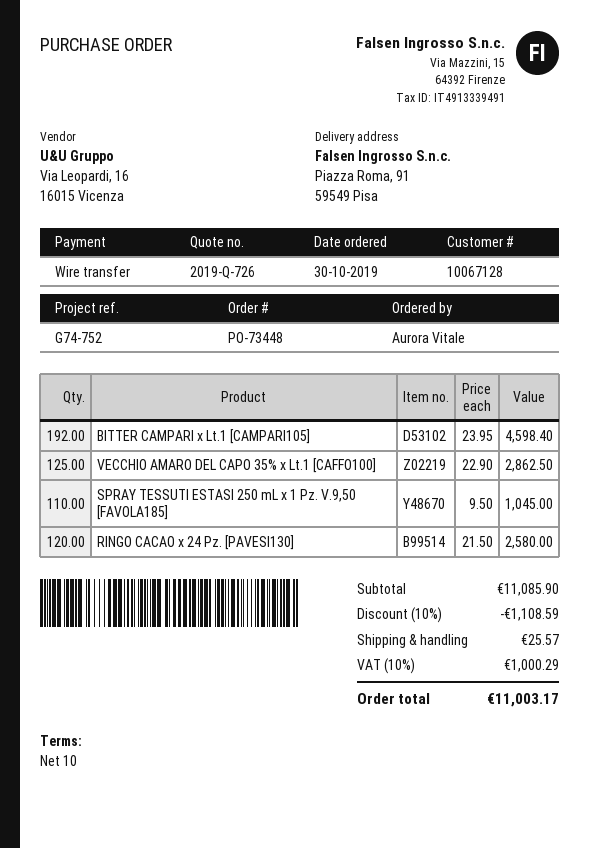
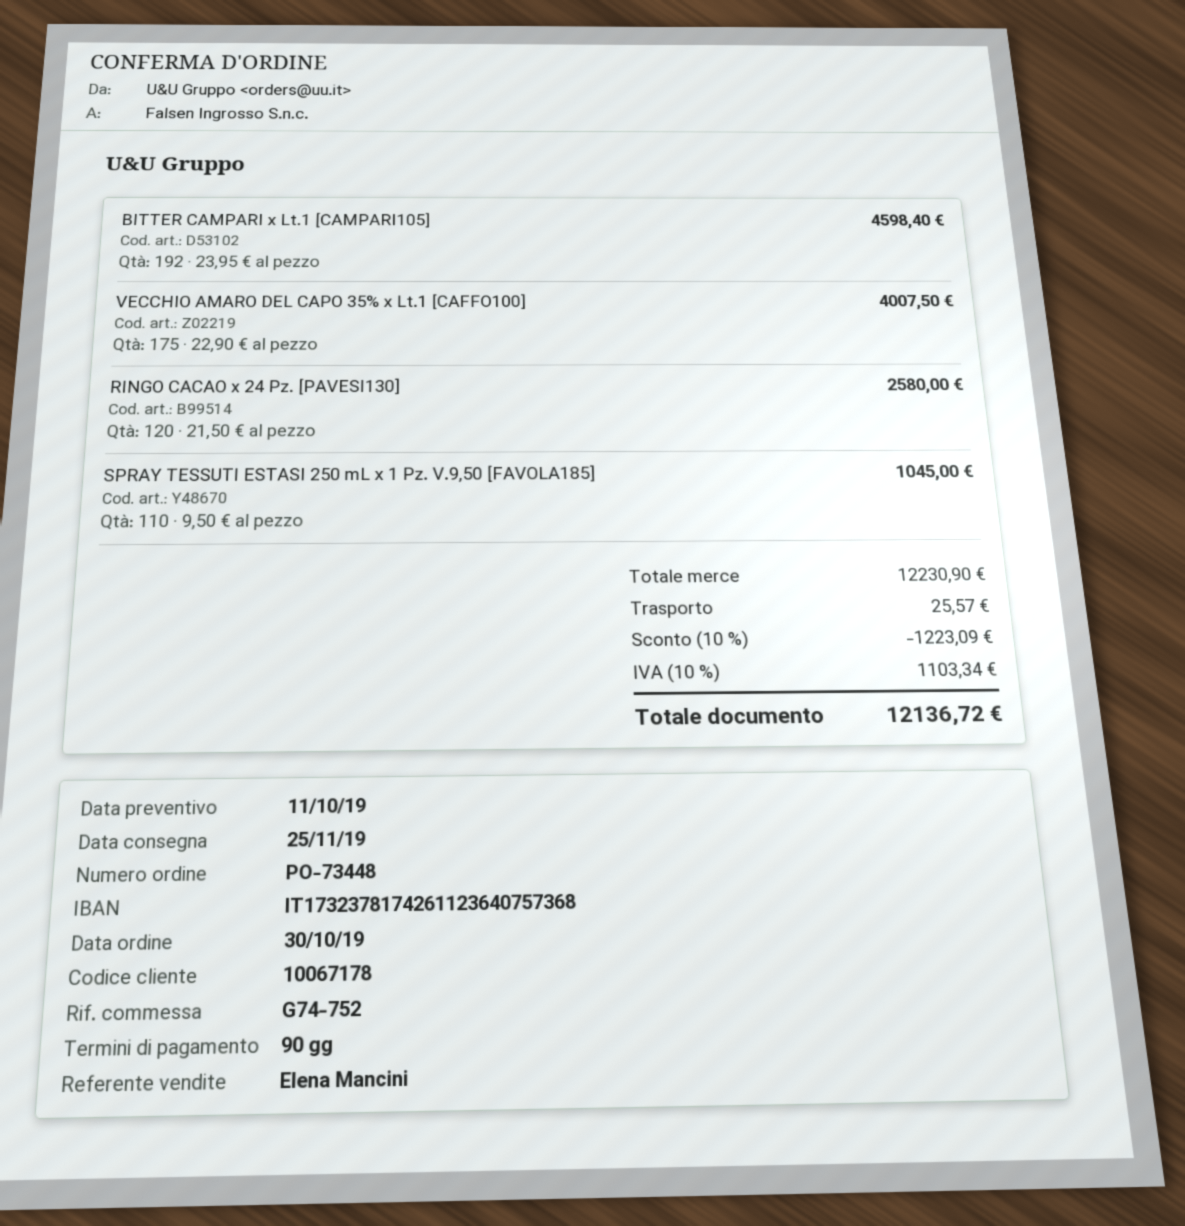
payment terms: 10 days -> 90 days
customer number: 10067128 -> 10067178
VECCHIO AMARO DEL CAPO 35% x Lt.1 [CAFFO100]: 125 x 22.90 = 2862.50 -> 175 x 22.90 = 4007.50
subtotal: 11085.90 -> 12230.90
discount: 10% = 1108.59 -> 10% = 1223.09
tax: 10% = 1000.29 -> 10% = 1103.34
total: 11003.17 -> 12136.72

